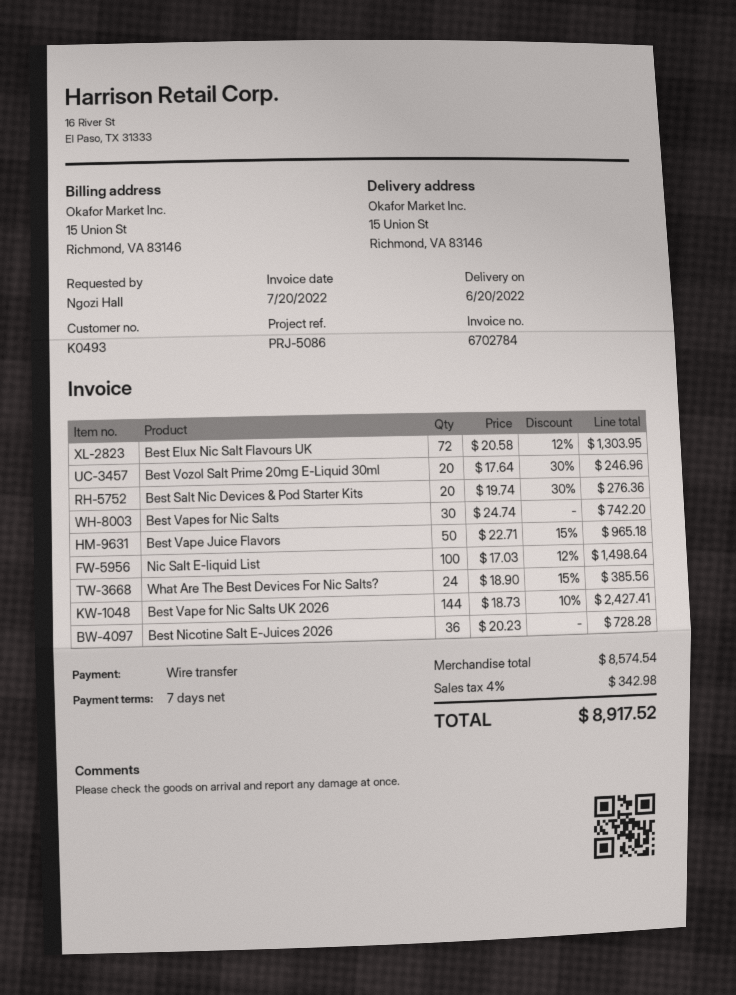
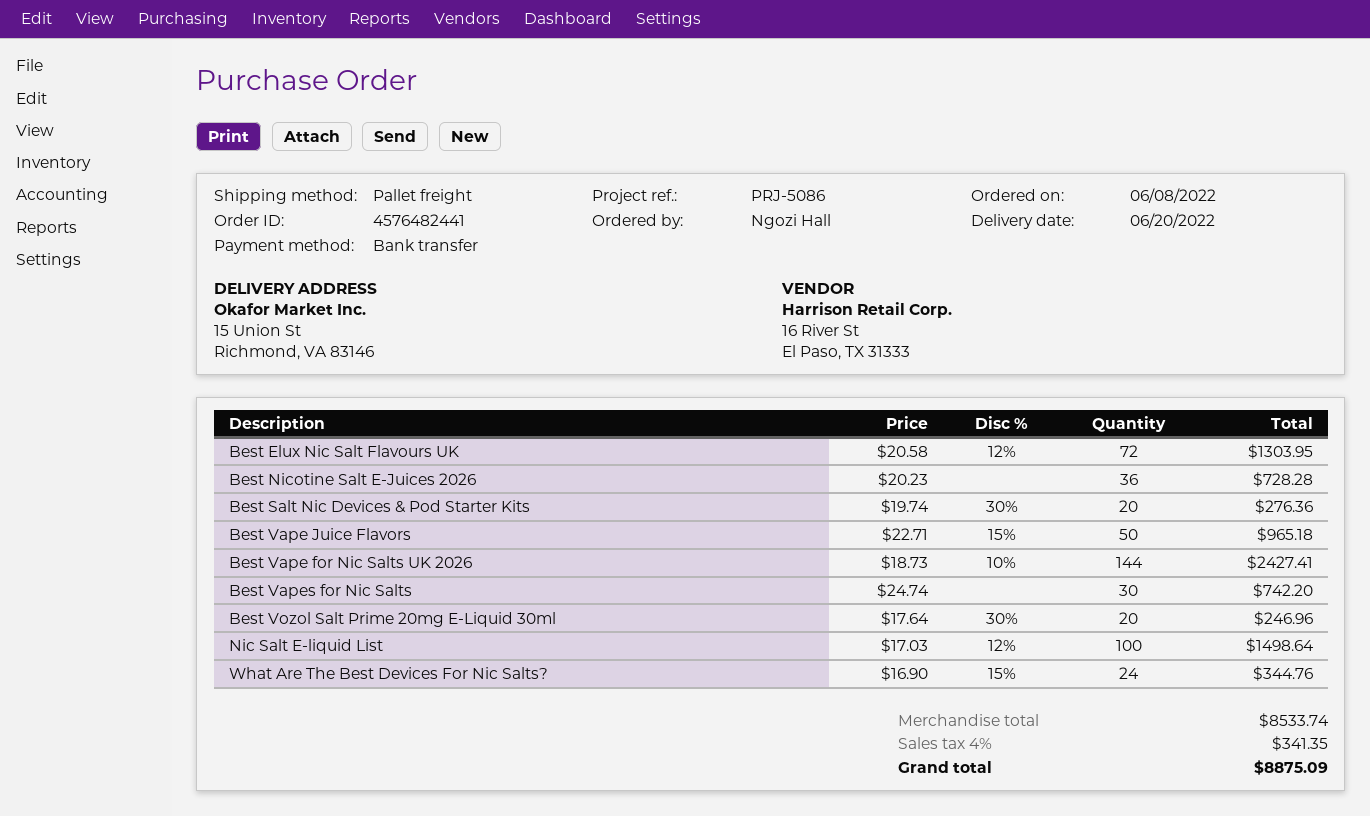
What Are The Best Devices For Nic Salts?: 24 x 18.90 - 15% = 385.56 -> 24 x 16.90 - 15% = 344.76
subtotal: 8574.54 -> 8533.74
tax: 4% = 342.98 -> 4% = 341.35
total: 8917.52 -> 8875.09

